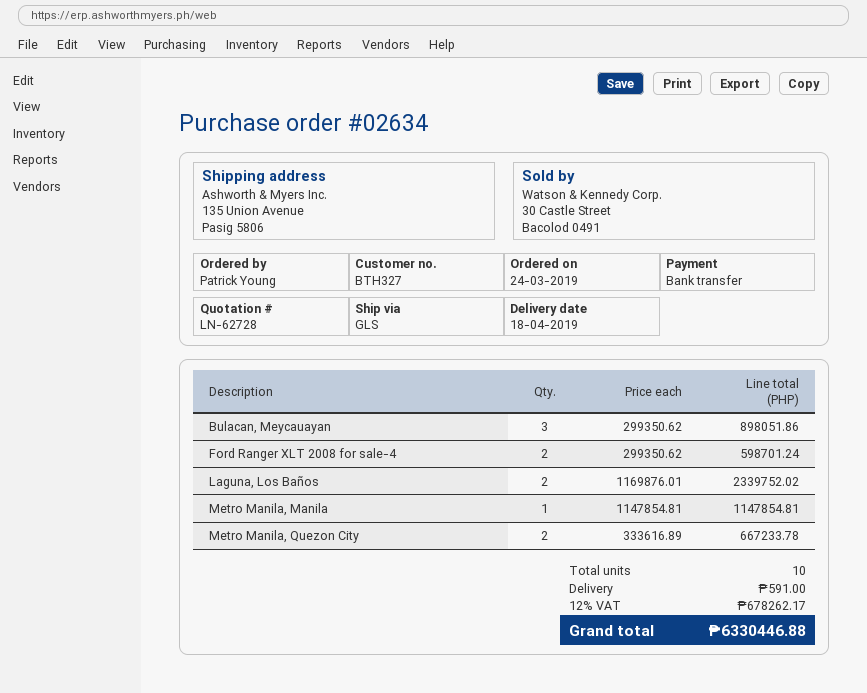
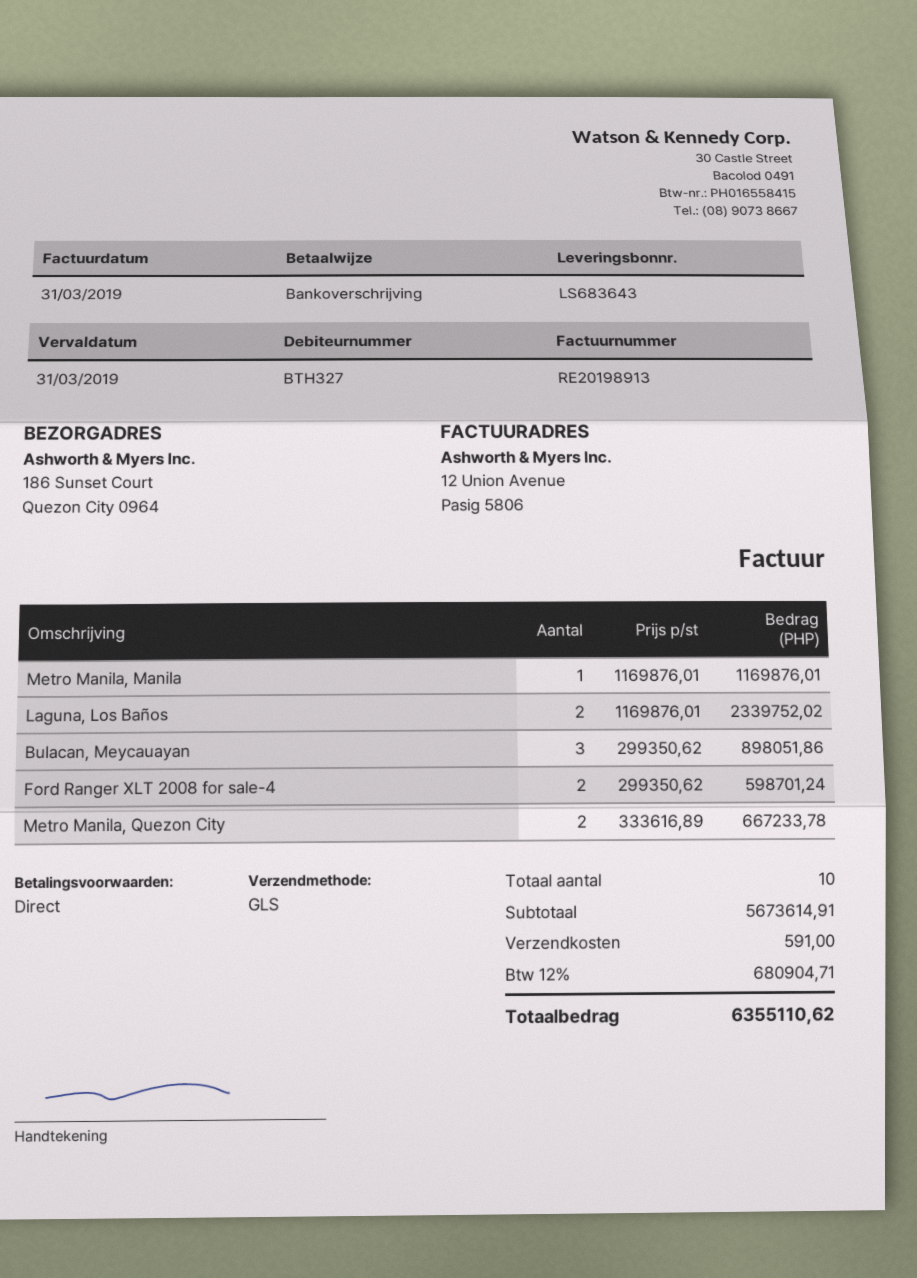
ship to: 135 Union Avenue, Pasig 5806 -> 186 Sunset Court, Quezon City 0964
Metro Manila, Manila: 1 x 1147854.81 = 1147854.81 -> 1 x 1169876.01 = 1169876.01
tax: 12% = 678262.17 -> 12% = 680904.71
total: 6330446.88 -> 6355110.62

